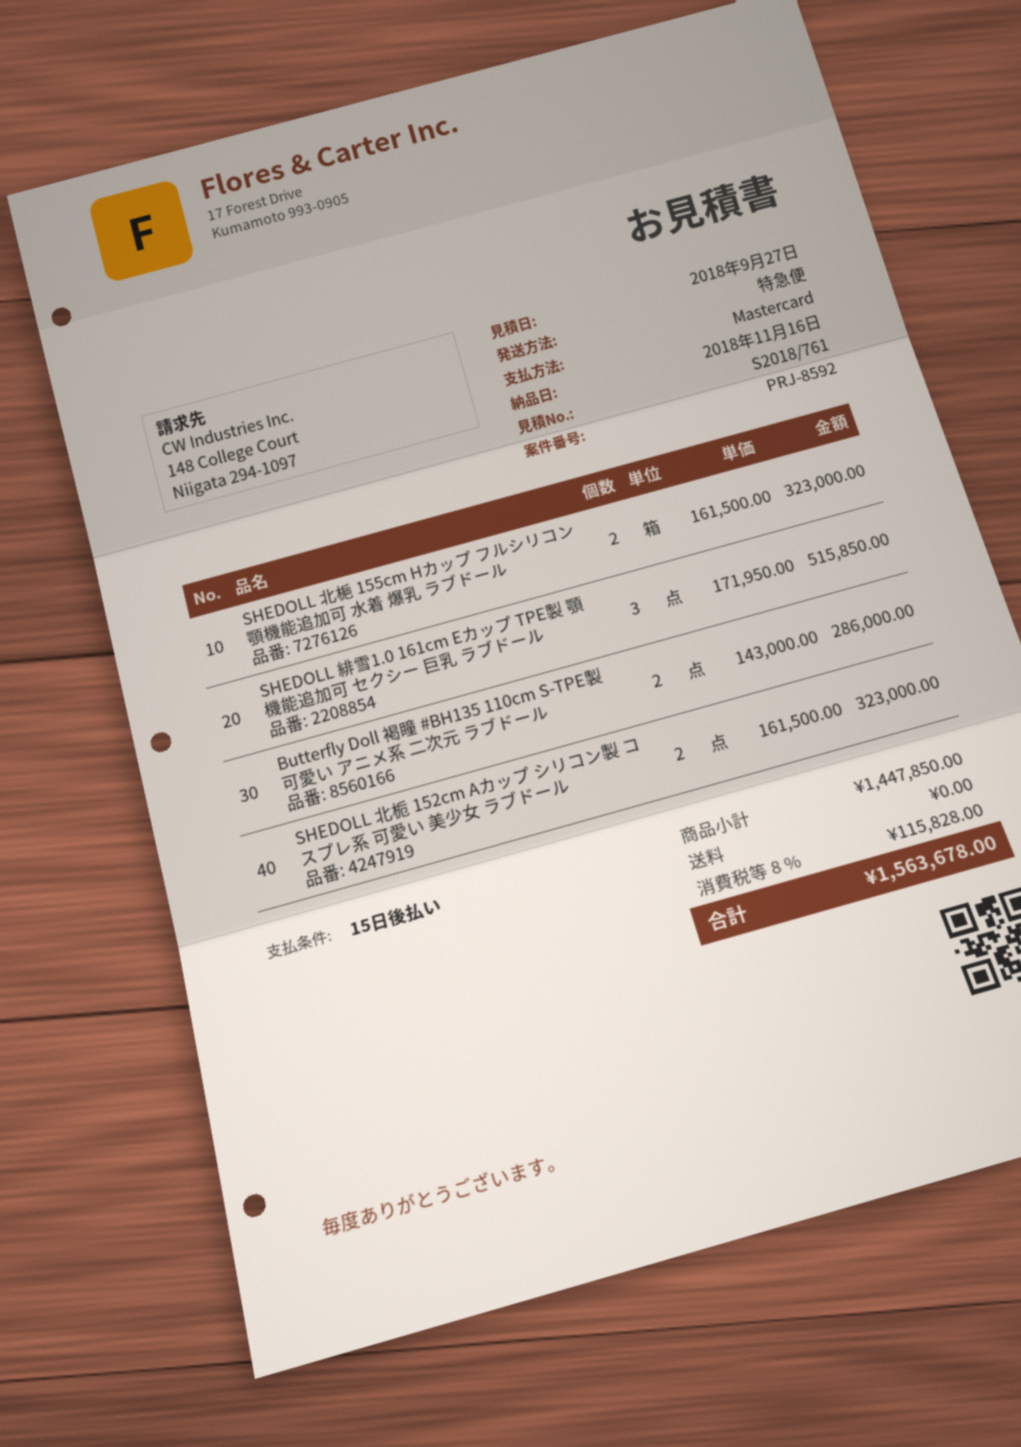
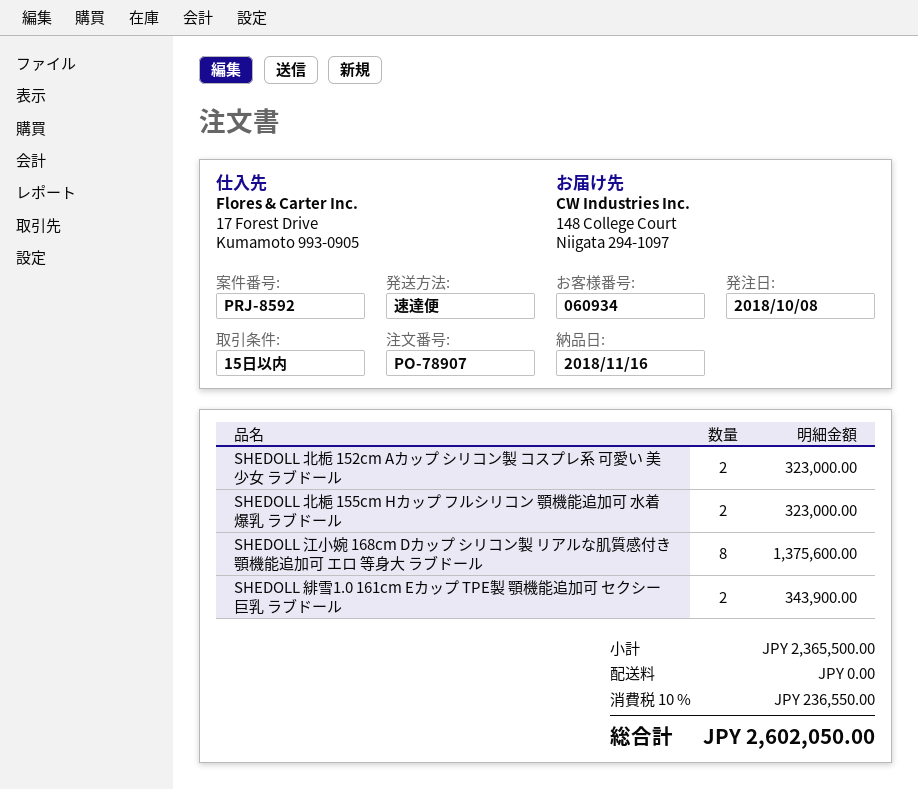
SHEDOLL 緋雪1.0 161cm Eカップ TPE製 顎機能追加可 セクシー 巨乳 ラブドール: 3 for 515850.00 -> 2 for 343900.00
Butterfly Doll 褐瞳 #BH135 110cm S-TPE製 可愛い アニメ系 二次元 ラブドール: 2 for 286000.00 -> none
SHEDOLL 江小婉 168cm Dカップ シリコン製 リアルな肌質感付き 顎機能追加可 エロ 等身大 ラブドール: none -> 8 for 1375600.00
subtotal: 1447850.00 -> 2365500.00
tax: 8% = 115828.00 -> 10% = 236550.00
total: 1563678.00 -> 2602050.00

